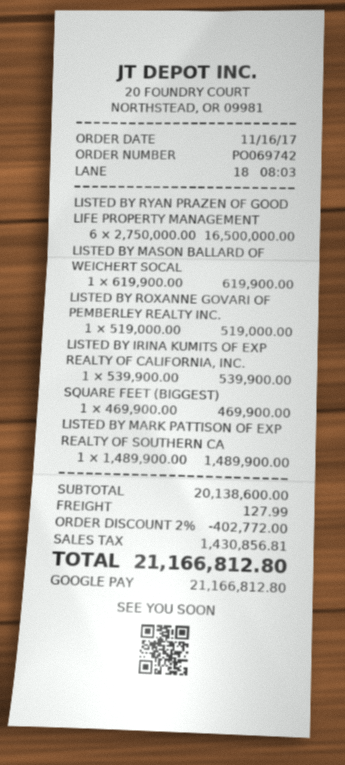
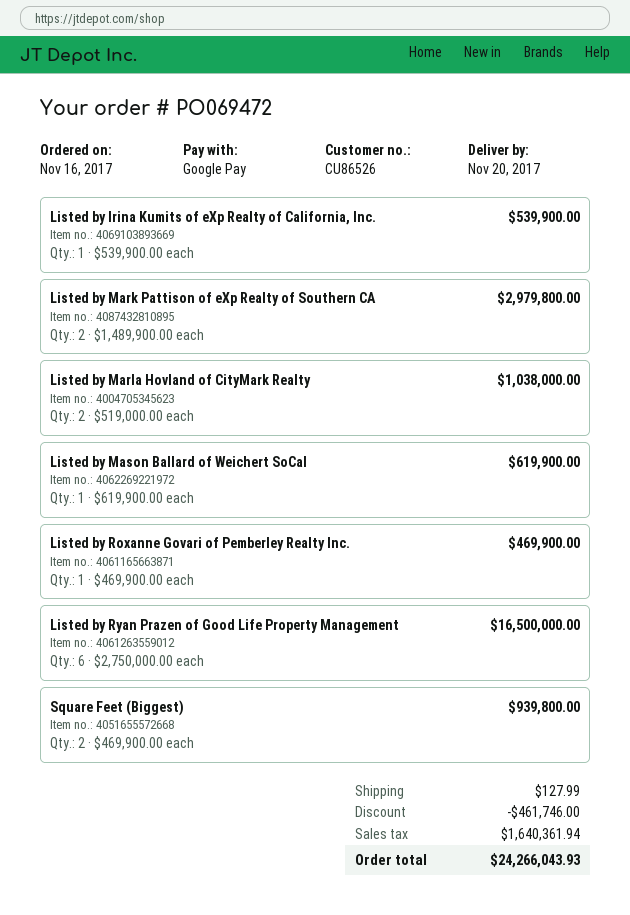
order number: PO069742 -> PO069472
LISTED BY ROXANNE GOVARI OF PEMBERLEY REALTY INC.: 1 x 519000.00 = 519000.00 -> 1 x 469900.00 = 469900.00
SQUARE FEET (BIGGEST): 1 x 469900.00 = 469900.00 -> 2 x 469900.00 = 939800.00
LISTED BY MARK PATTISON OF EXP REALTY OF SOUTHERN CA: 1 x 1489900.00 = 1489900.00 -> 2 x 1489900.00 = 2979800.00
Listed by Marla Hovland of CityMark Realty: none -> 2 x 519000.00 = 1038000.00
discount: 402772.00 -> 461746.00
tax: 1430856.81 -> 1640361.94
total: 21166812.80 -> 24266043.93

